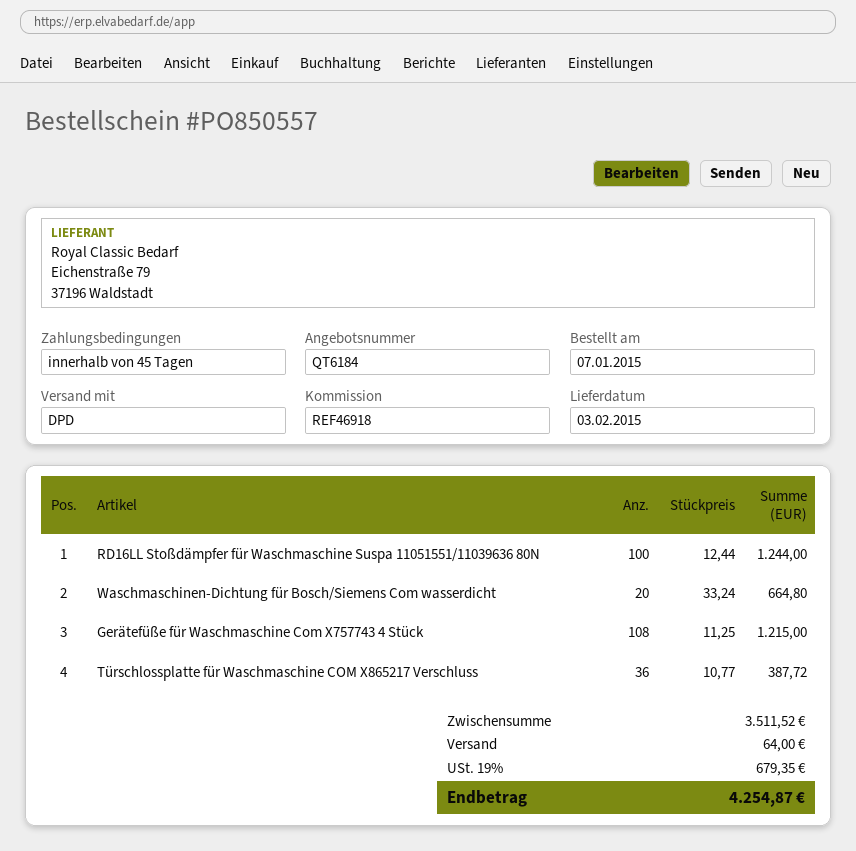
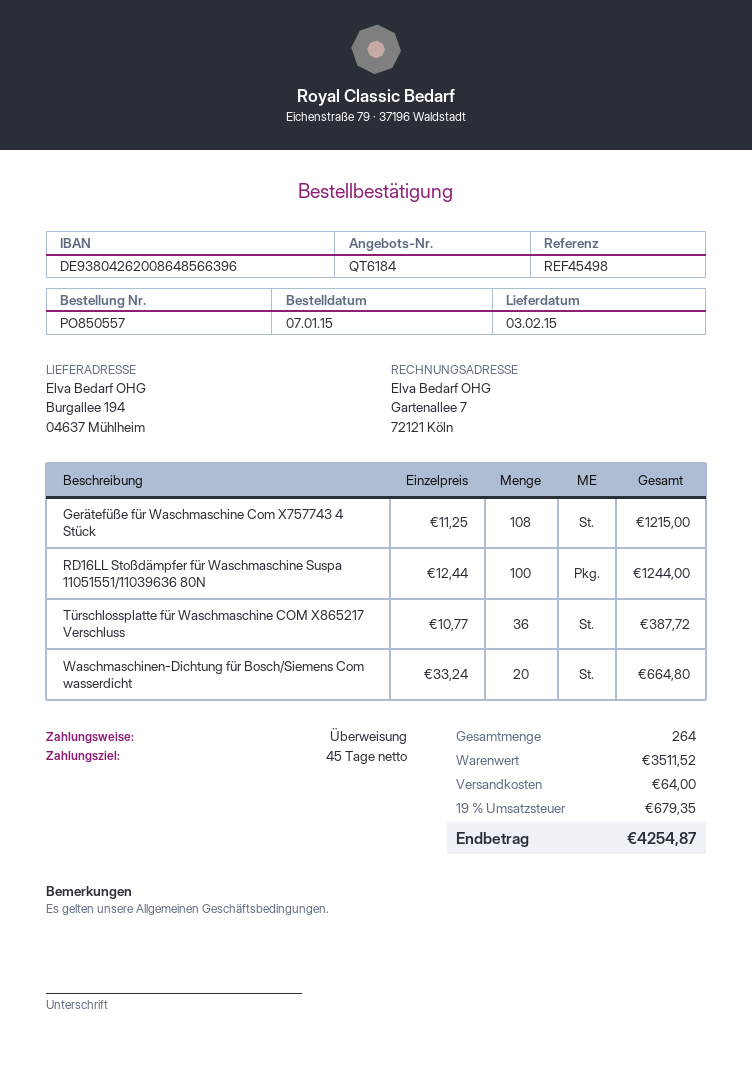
reference: REF46918 -> REF45498

